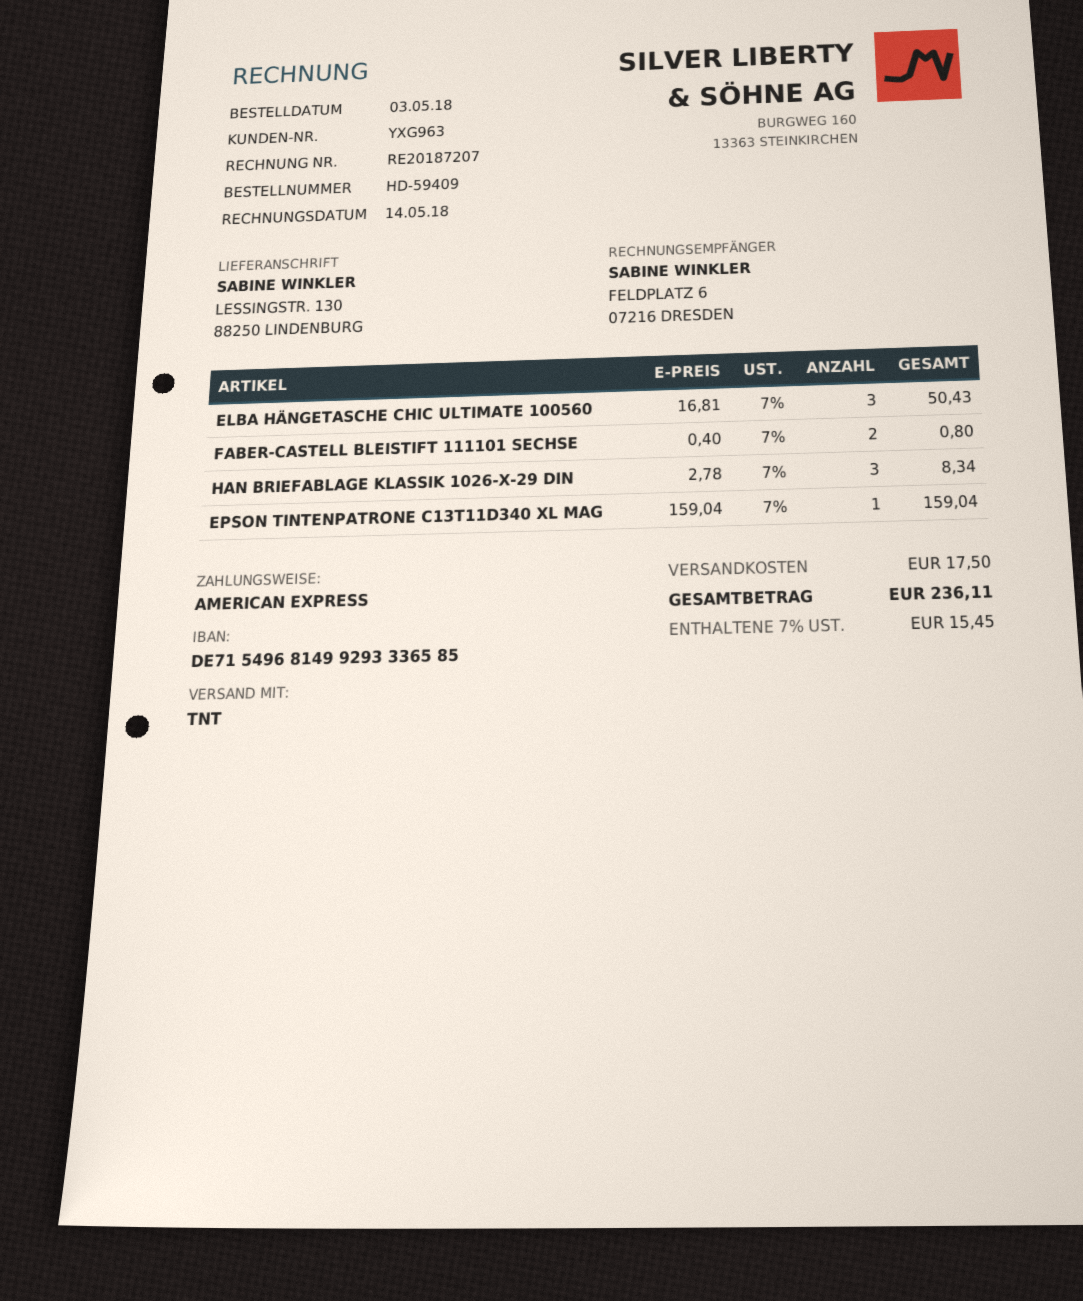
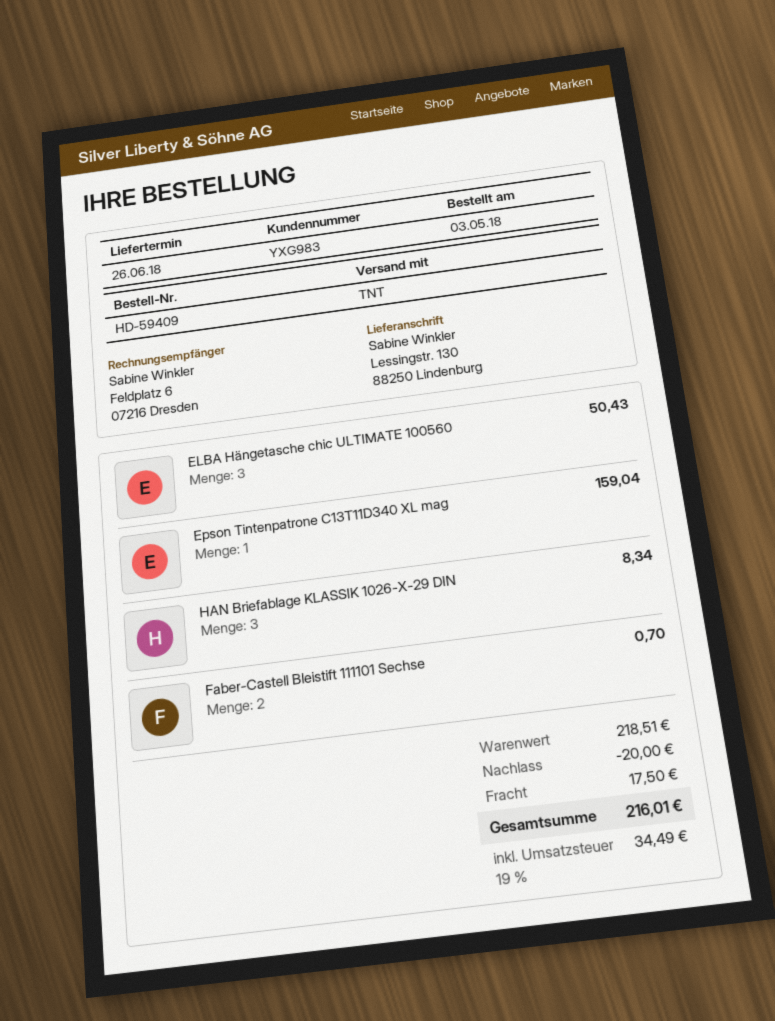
customer number: YXG963 -> YXG983
FABER-CASTELL BLEISTIFT 111101 SECHSE: 2 for 0.80 -> 2 for 0.70
discount: none -> 20.00
tax: 7% = 15.45 -> 19% = 34.49
total: 236.11 -> 216.01

